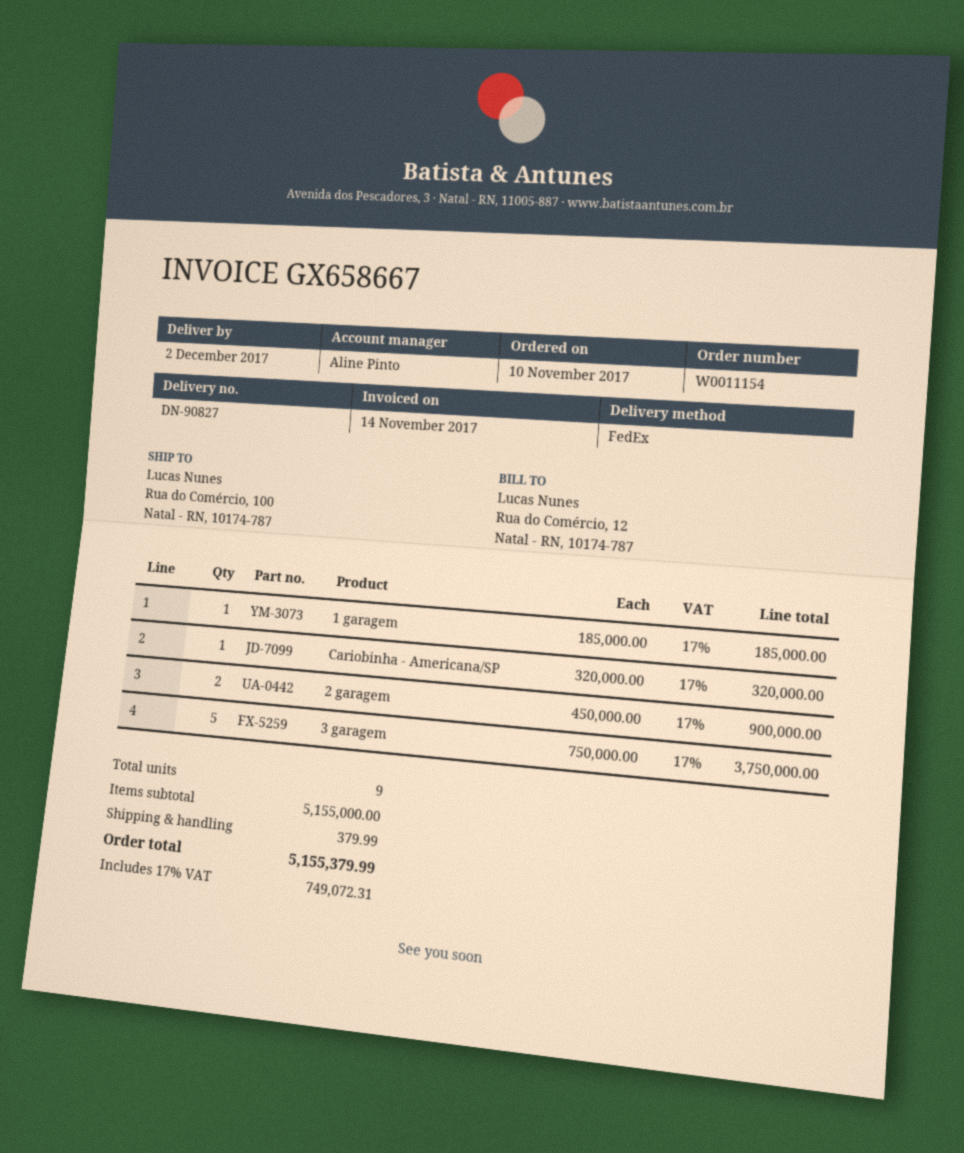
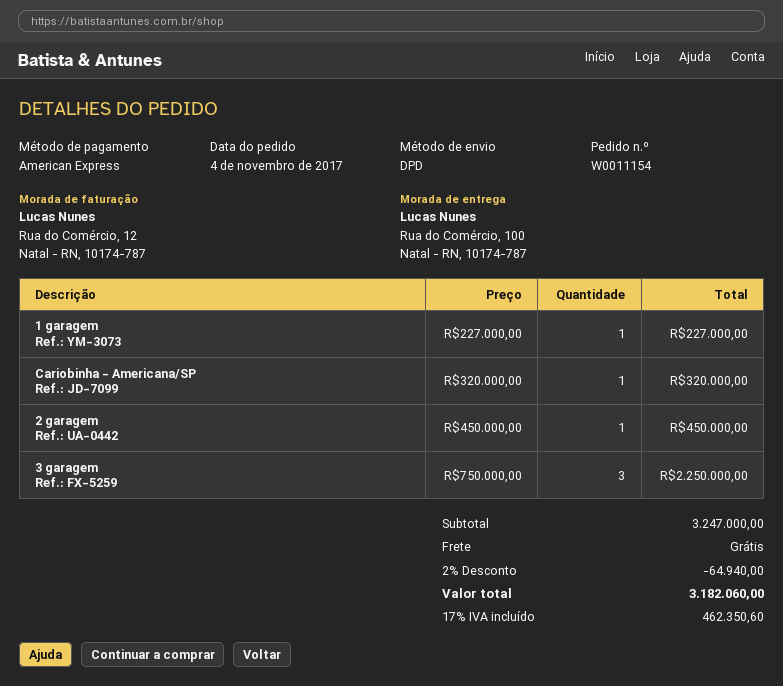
order date: 2017-11-10 -> 2017-11-04
shipping method: FedEx -> DPD
1 garagem: 1 x 185000.00 = 185000.00 -> 1 x 227000.00 = 227000.00
2 garagem: 2 x 450000.00 = 900000.00 -> 1 x 450000.00 = 450000.00
3 garagem: 5 x 750000.00 = 3750000.00 -> 3 x 750000.00 = 2250000.00
subtotal: 5155000.00 -> 3247000.00
discount: none -> 2% = 64940.00
shipping: 379.99 -> 0.00
tax: 17% = 749072.31 -> 17% = 462350.60
total: 5155379.99 -> 3182060.00

